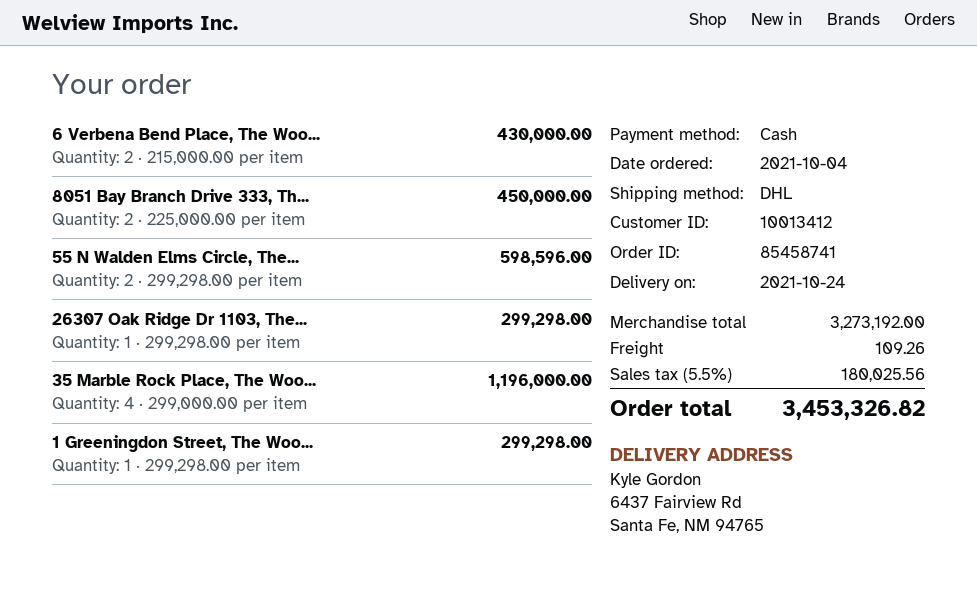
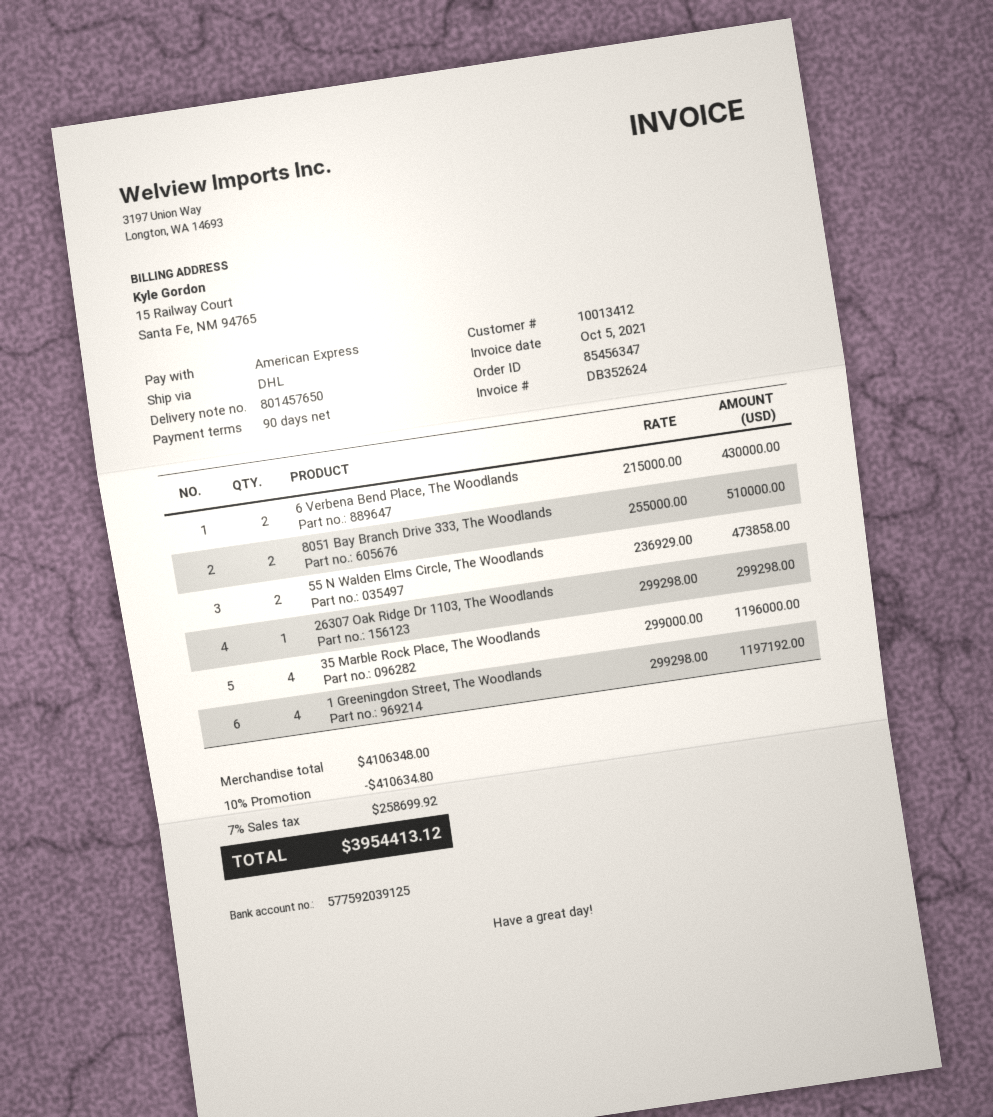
order number: 85458741 -> 85456347
payment method: cash -> American Express
8051 Bay Branch Drive 333, Th...: 2 x 225000.00 = 450000.00 -> 2 x 255000.00 = 510000.00
55 N Walden Elms Circle, The...: 2 x 299298.00 = 598596.00 -> 2 x 236929.00 = 473858.00
1 Greeningdon Street, The Woo...: 1 x 299298.00 = 299298.00 -> 4 x 299298.00 = 1197192.00
subtotal: 3273192.00 -> 4106348.00
discount: none -> 10% = 410634.80
shipping: 109.26 -> none
tax: 5.5% = 180025.56 -> 7% = 258699.92
total: 3453326.82 -> 3954413.12

